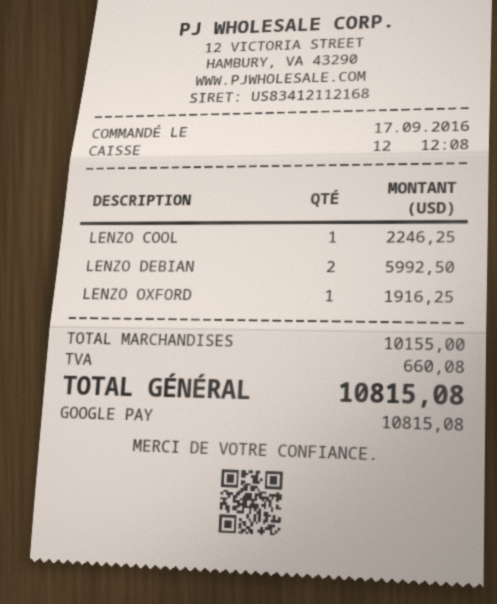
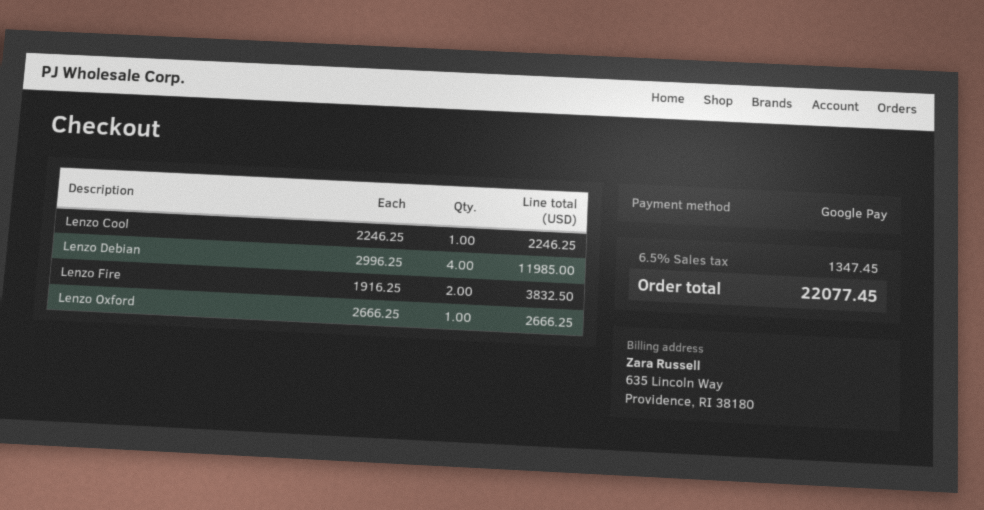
LENZO DEBIAN: 2 for 5992.50 -> 4 for 11985.00
LENZO OXFORD: 1 for 1916.25 -> 1 for 2666.25
Lenzo Fire: none -> 2 for 3832.50
tax: 660.08 -> 1347.45
total: 10815.08 -> 22077.45

